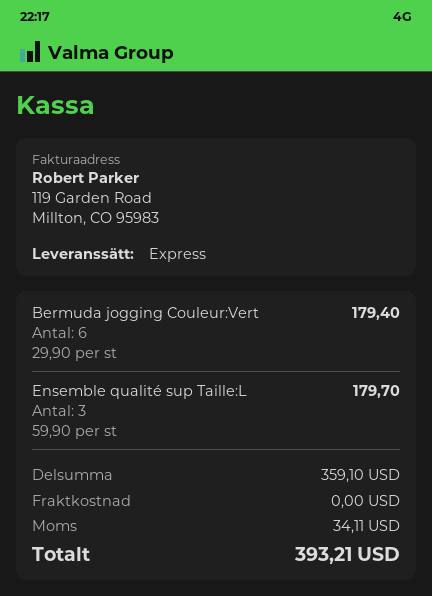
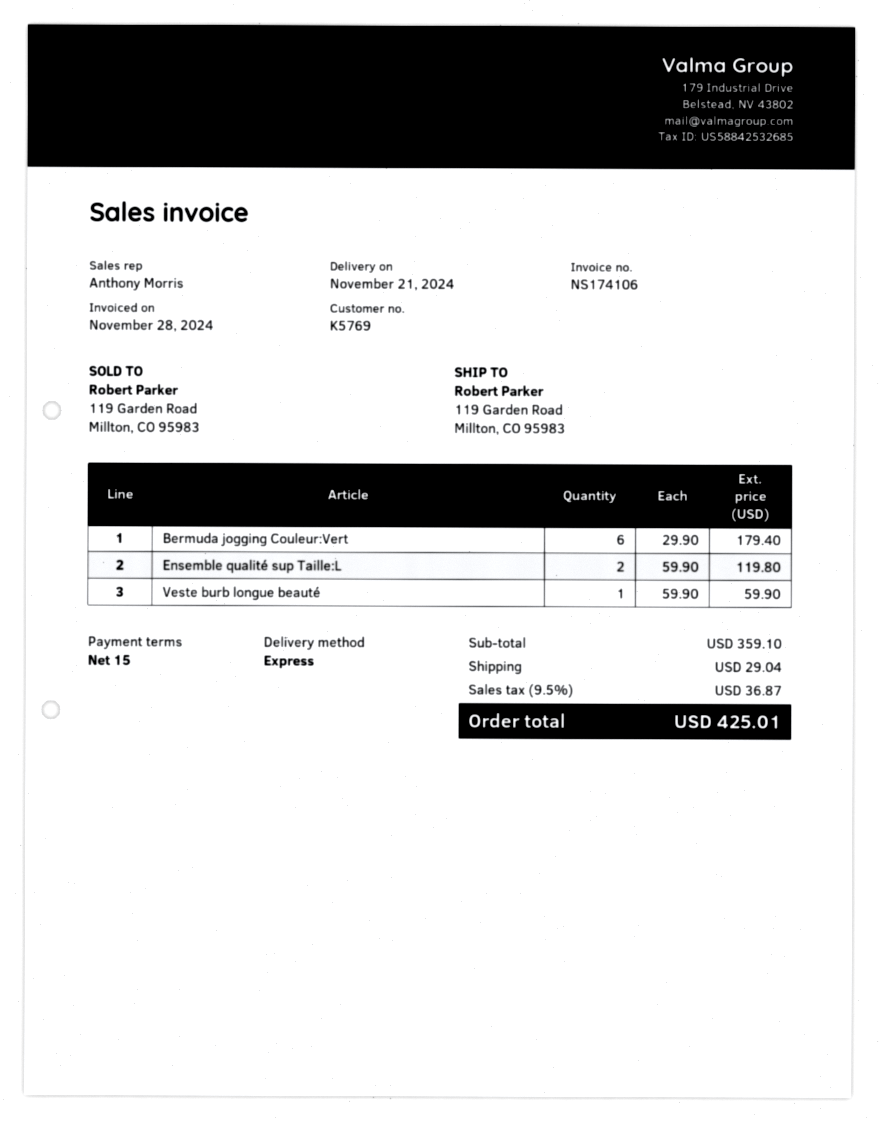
Ensemble qualité sup Taille:L: 3 x 59.90 = 179.70 -> 2 x 59.90 = 119.80
Veste burb longue beauté: none -> 1 x 59.90 = 59.90
shipping: 0.00 -> 29.04
tax: 34.11 -> 36.87
total: 393.21 -> 425.01

